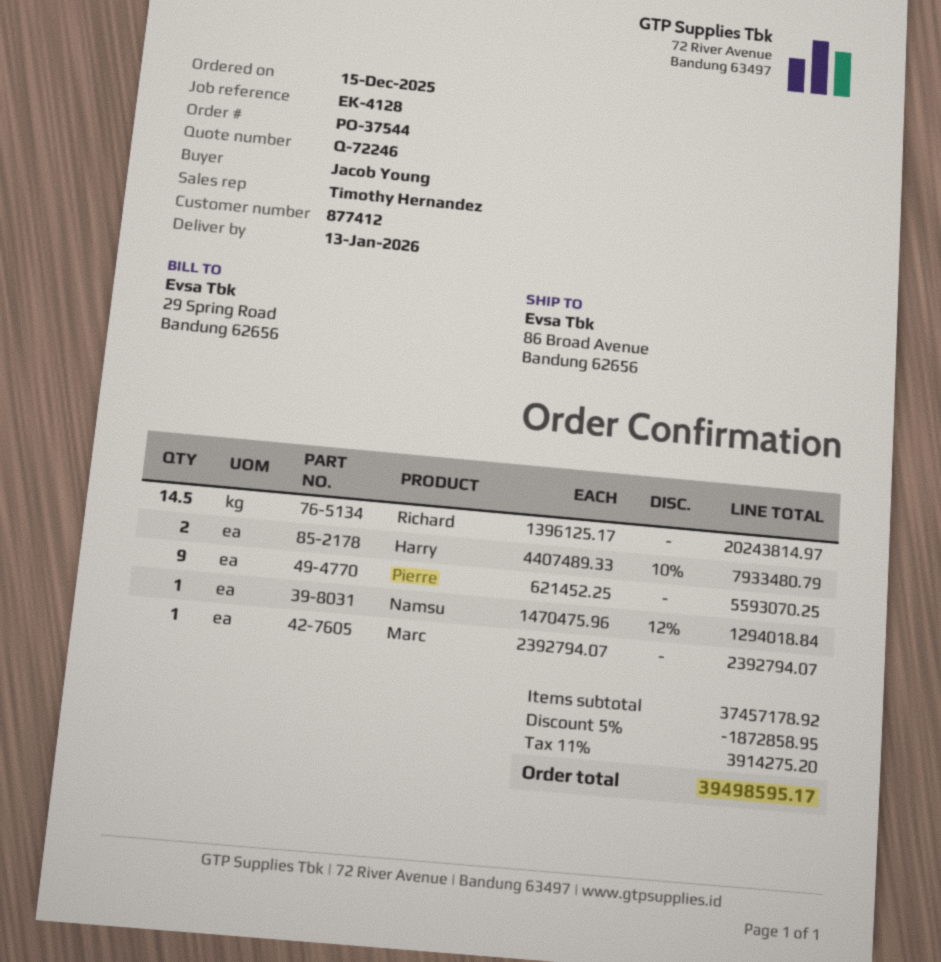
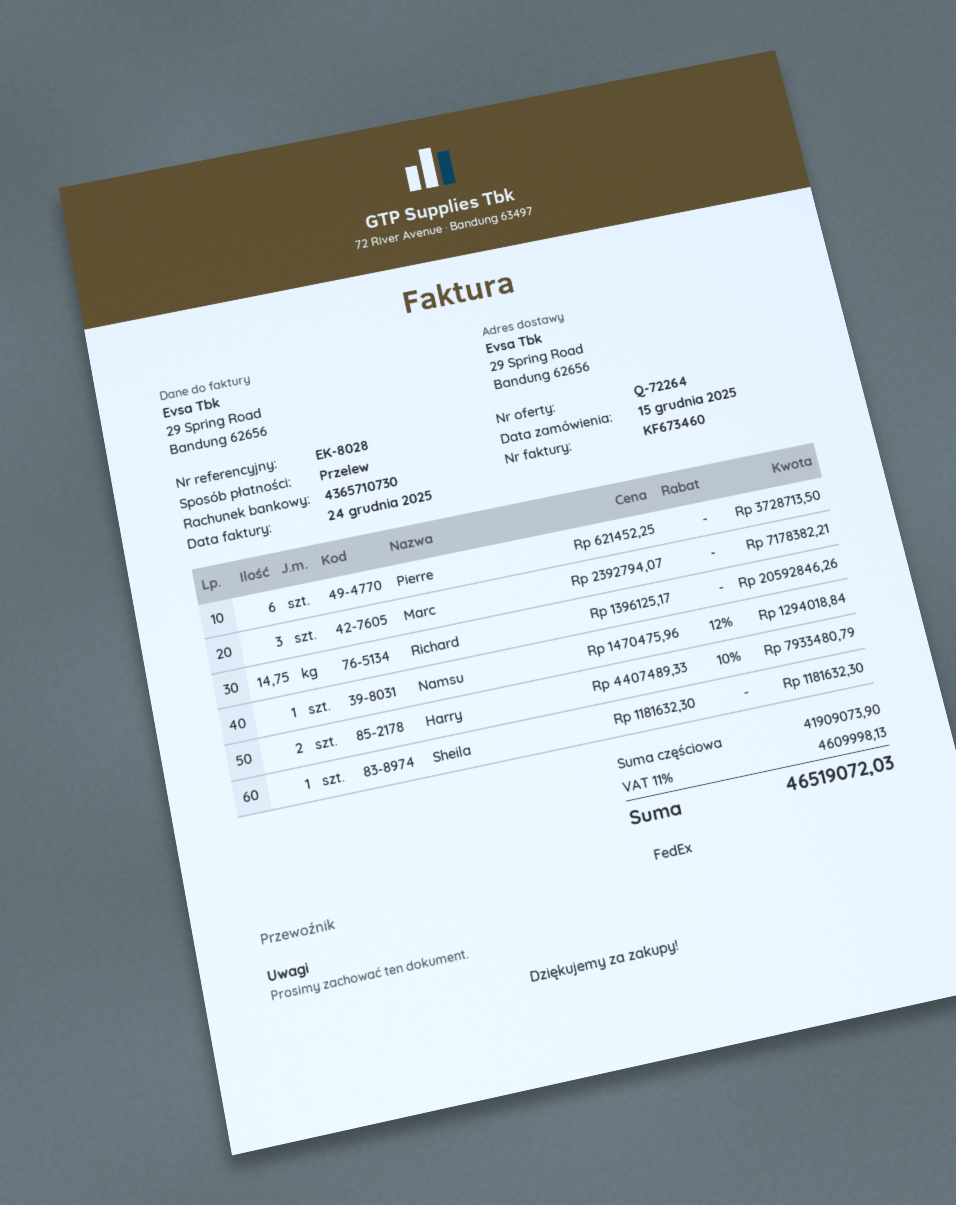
quote number: Q-72246 -> Q-72264
reference: EK-4128 -> EK-8028
ship to: 86 Broad Avenue, Bandung 62656 -> 29 Spring Road, Bandung 62656
Richard: 14.5 x 1396125.17 = 20243814.97 -> 14.75 x 1396125.17 = 20592846.26
Pierre: 9 x 621452.25 = 5593070.25 -> 6 x 621452.25 = 3728713.50
Marc: 1 x 2392794.07 = 2392794.07 -> 3 x 2392794.07 = 7178382.21
Sheila: none -> 1 x 1181632.30 = 1181632.30
subtotal: 37457178.92 -> 41909073.90
discount: 5% = 1872858.95 -> none
tax: 11% = 3914275.20 -> 11% = 4609998.13
total: 39498595.17 -> 46519072.03

